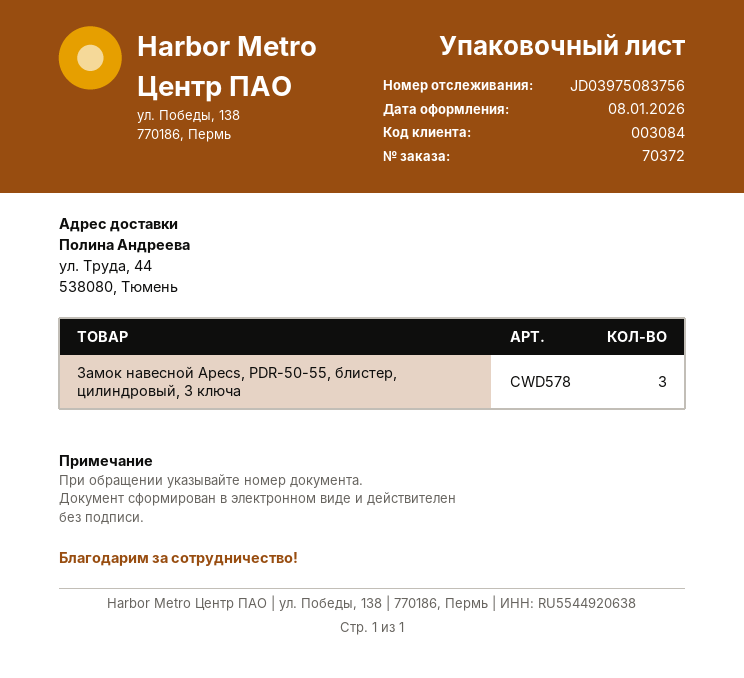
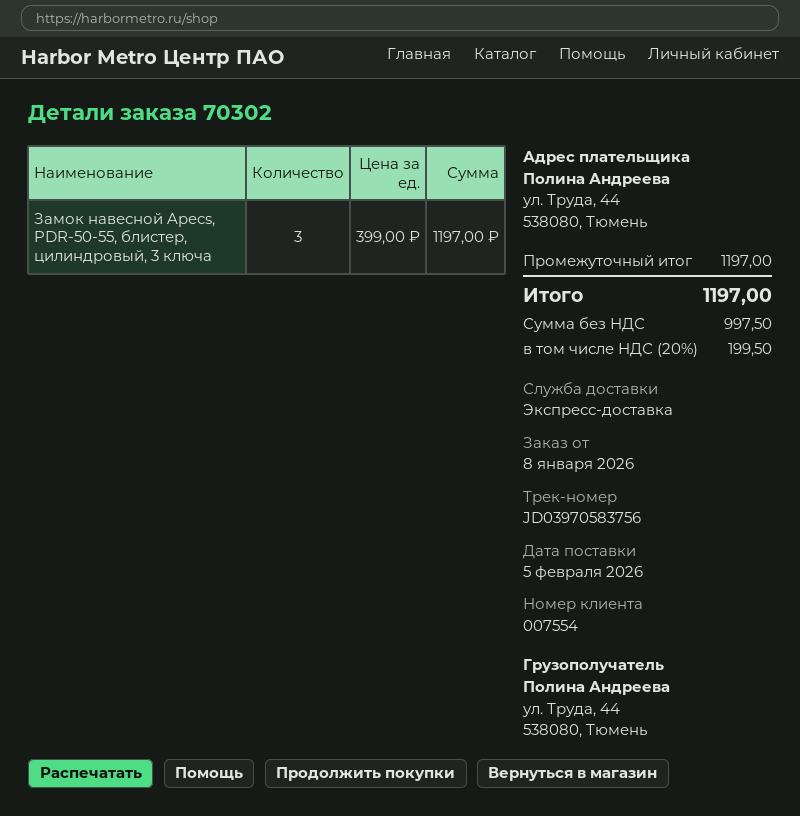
order number: 70372 -> 70302
customer number: 003084 -> 007554
tracking number: JD03975083756 -> JD03970583756

